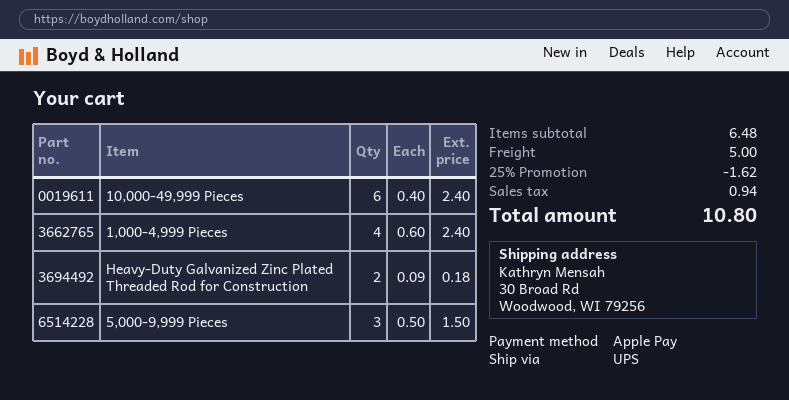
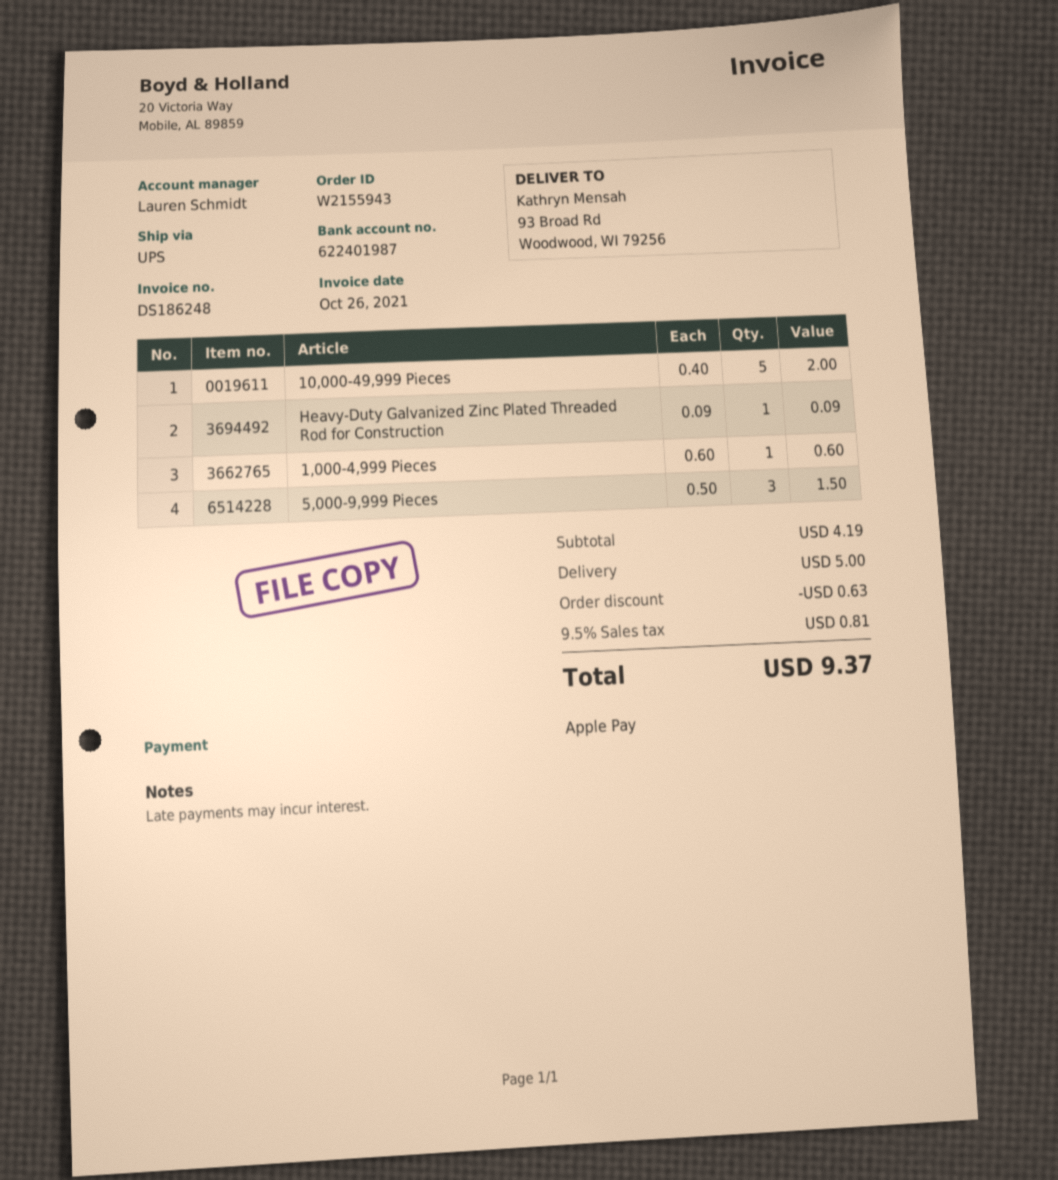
ship to: 30 Broad Rd, Woodwood, WI 79256 -> 93 Broad Rd, Woodwood, WI 79256
10,000-49,999 Pieces: 6 x 0.40 = 2.40 -> 5 x 0.40 = 2.00
1,000-4,999 Pieces: 4 x 0.60 = 2.40 -> 1 x 0.60 = 0.60
Heavy-Duty Galvanized Zinc Plated Threaded Rod for Construction: 2 x 0.09 = 0.18 -> 1 x 0.09 = 0.09
subtotal: 6.48 -> 4.19
discount: 1.62 -> 0.63
tax: 0.94 -> 0.81
total: 10.80 -> 9.37

